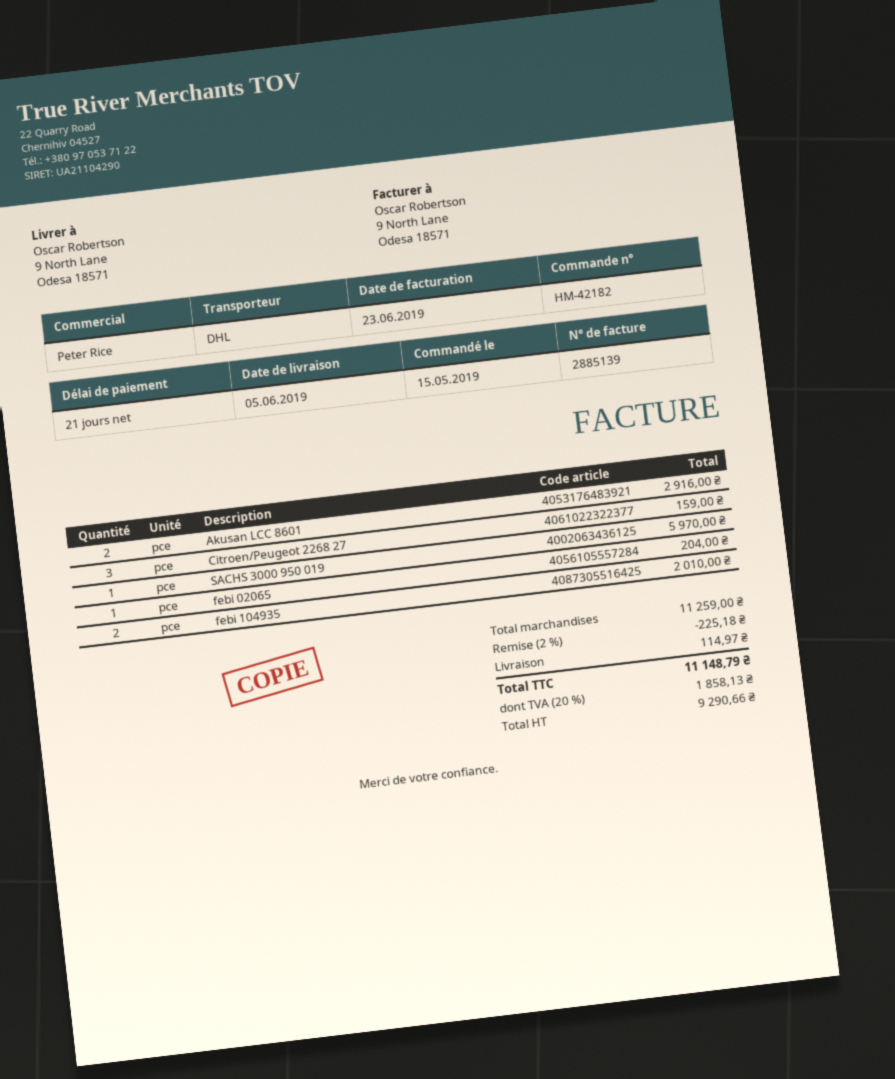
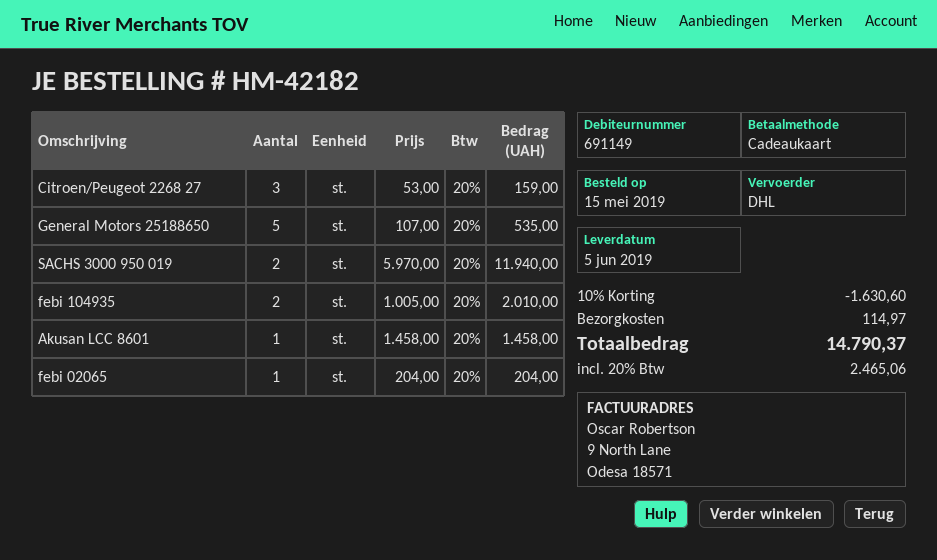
Akusan LCC 8601: 2 for 2916.00 -> 1 for 1458.00
SACHS 3000 950 019: 1 for 5970.00 -> 2 for 11940.00
General Motors 25188650: none -> 5 for 535.00
discount: 2% = 225.18 -> 10% = 1630.60
tax: 20% = 1858.13 -> 20% = 2465.06
total: 11148.79 -> 14790.37

